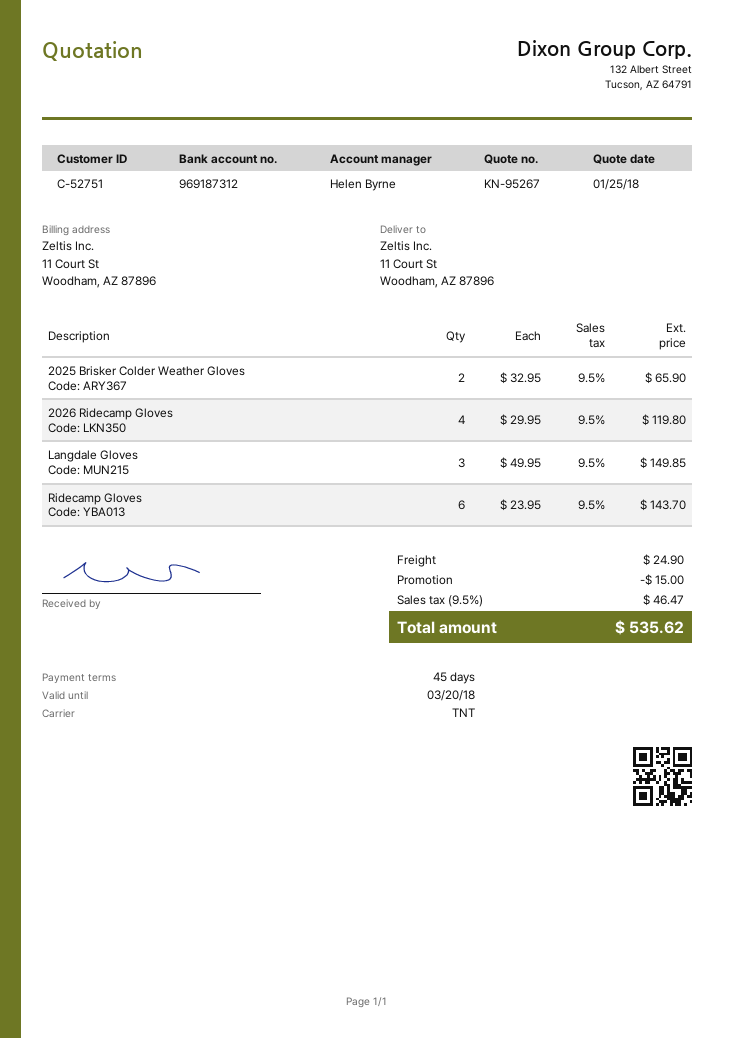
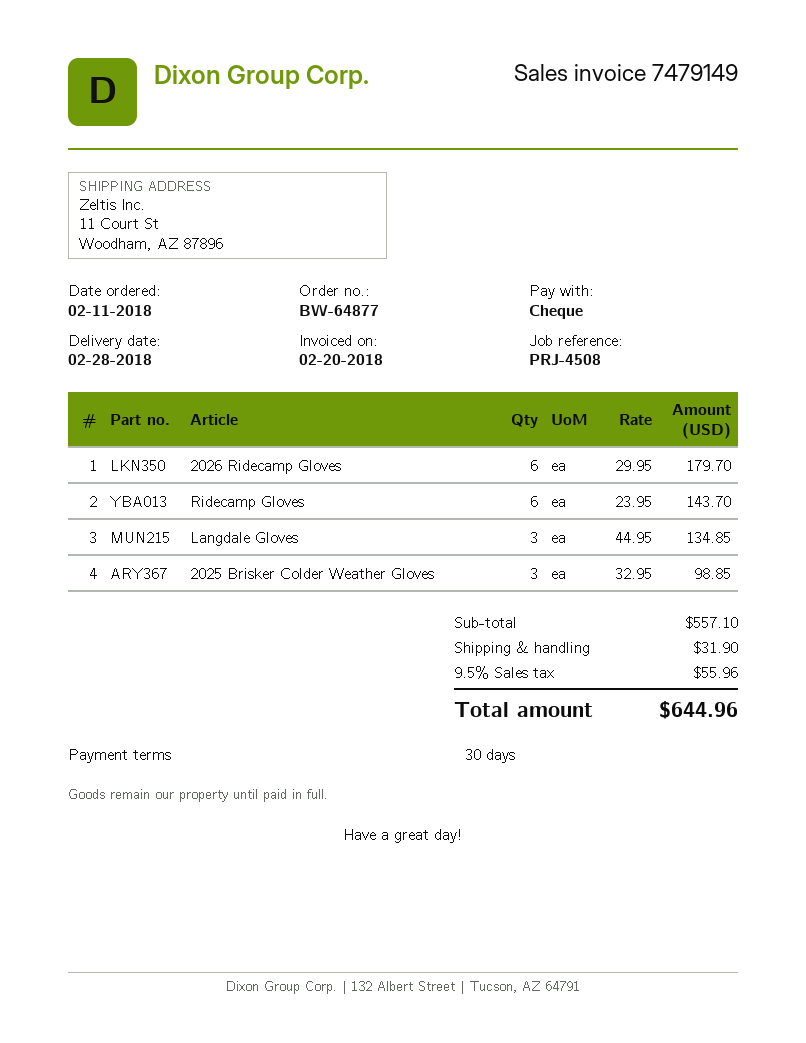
payment terms: 45 days -> 30 days
2025 Brisker Colder Weather Gloves: 2 x 32.95 = 65.90 -> 3 x 32.95 = 98.85
2026 Ridecamp Gloves: 4 x 29.95 = 119.80 -> 6 x 29.95 = 179.70
Langdale Gloves: 3 x 49.95 = 149.85 -> 3 x 44.95 = 134.85
discount: 15.00 -> none
shipping: 24.90 -> 31.90
tax: 9.5% = 46.47 -> 9.5% = 55.96
total: 535.62 -> 644.96

